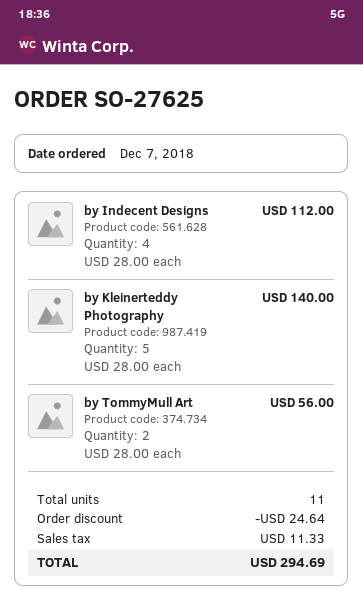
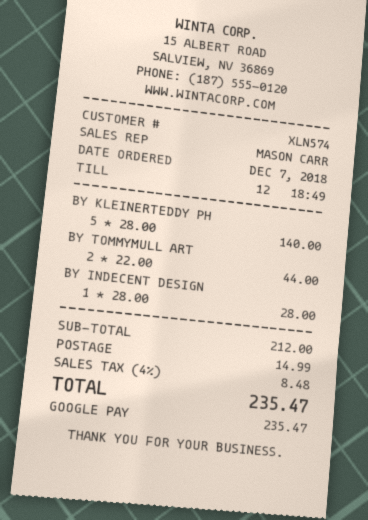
by Indecent Designs: 4 x 28.00 = 112.00 -> 1 x 28.00 = 28.00
by TommyMull Art: 2 x 28.00 = 56.00 -> 2 x 22.00 = 44.00
discount: 24.64 -> none
shipping: none -> 14.99
tax: 11.33 -> 8.48
total: 294.69 -> 235.47

